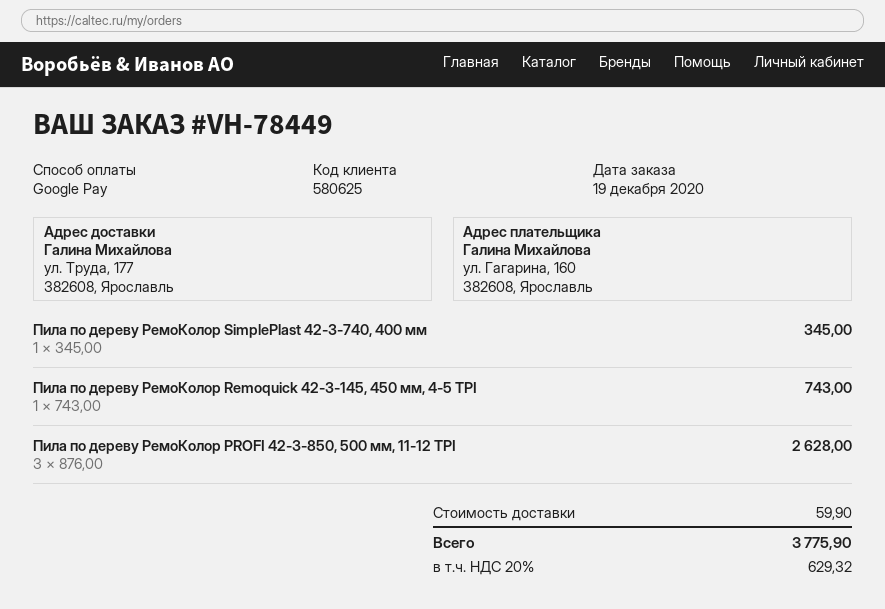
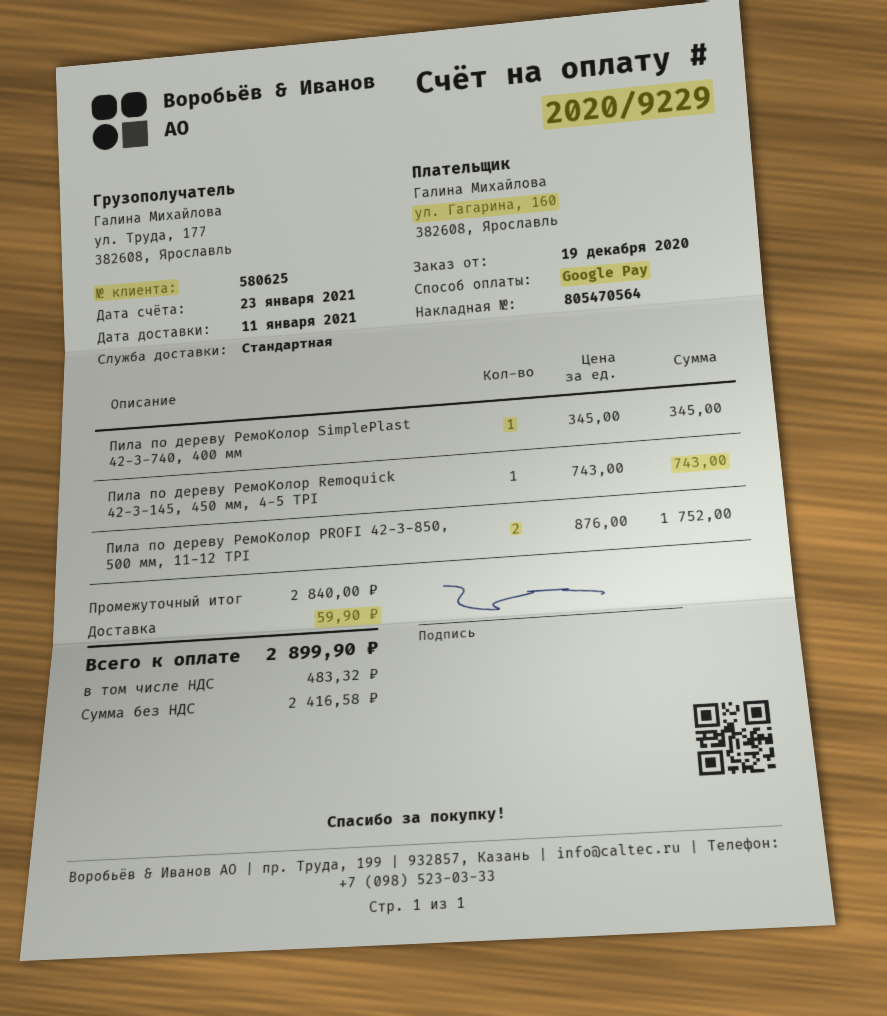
Пила по дереву РемоКолор PROFI 42-3-850, 500 мм, 11-12 TPI: 3 x 876.00 = 2628.00 -> 2 x 876.00 = 1752.00
tax: 629.32 -> 483.32
total: 3775.90 -> 2899.90

